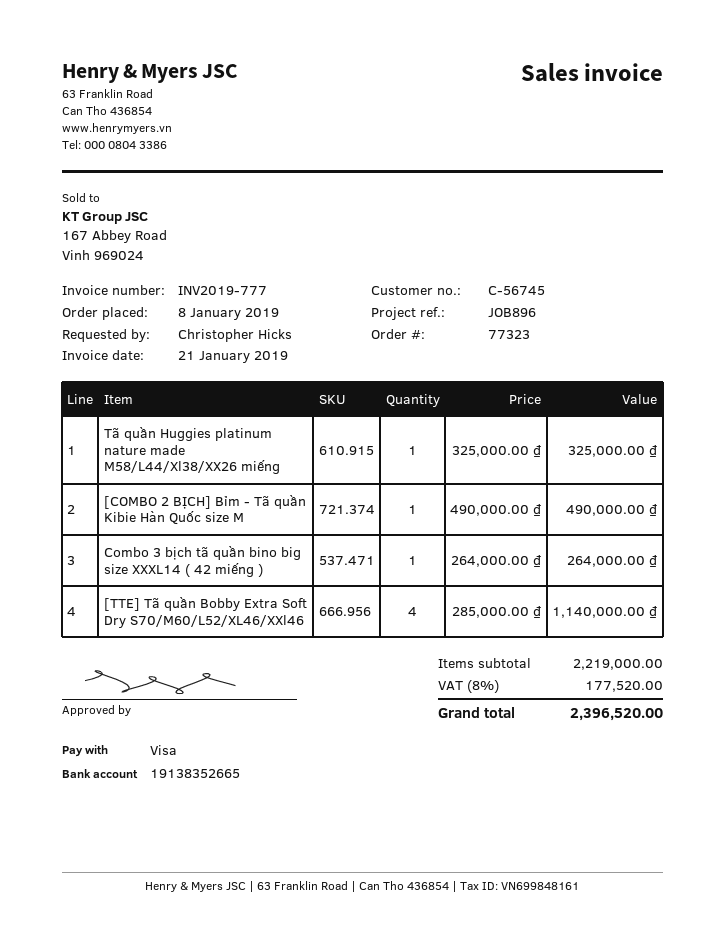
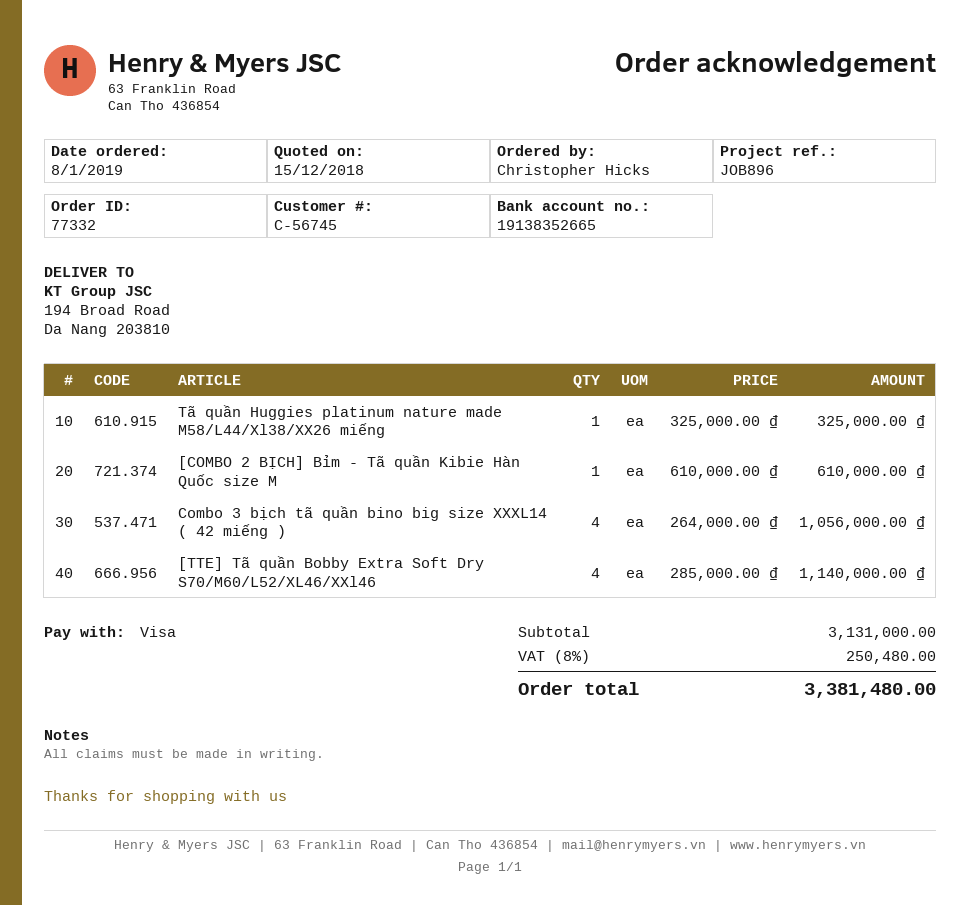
order number: 77323 -> 77332
[COMBO 2 BỊCH] Bỉm - Tã quần Kibie Hàn Quốc size M: 1 x 490000.00 = 490000.00 -> 1 x 610000.00 = 610000.00
Combo 3 bịch tã quần bino big size XXXL14 ( 42 miếng ): 1 x 264000.00 = 264000.00 -> 4 x 264000.00 = 1056000.00
subtotal: 2219000.00 -> 3131000.00
tax: 8% = 177520.00 -> 8% = 250480.00
total: 2396520.00 -> 3381480.00

